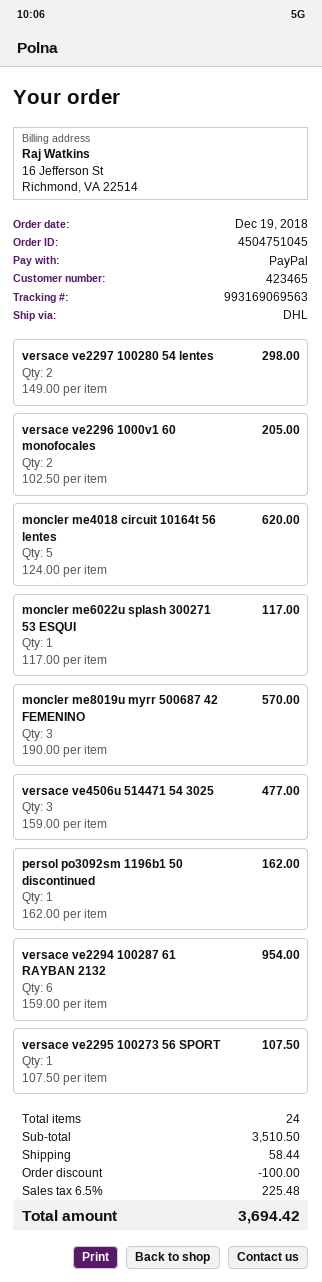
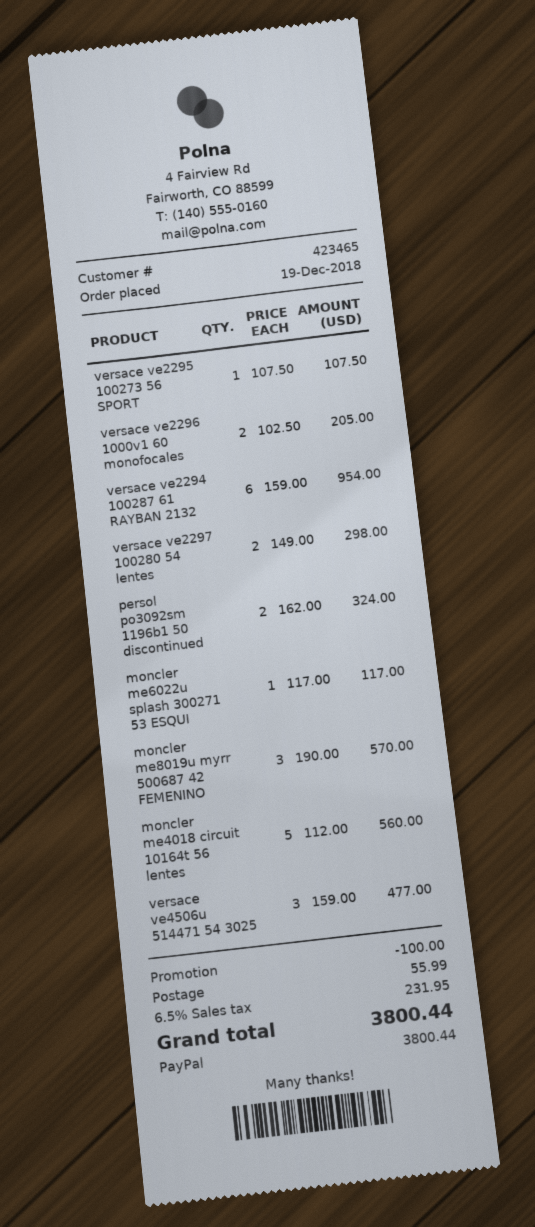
moncler me4018 circuit 10164t 56 lentes: 5 x 124.00 = 620.00 -> 5 x 112.00 = 560.00
persol po3092sm 1196b1 50 discontinued: 1 x 162.00 = 162.00 -> 2 x 162.00 = 324.00
shipping: 58.44 -> 55.99
tax: 6.5% = 225.48 -> 6.5% = 231.95
total: 3694.42 -> 3800.44

